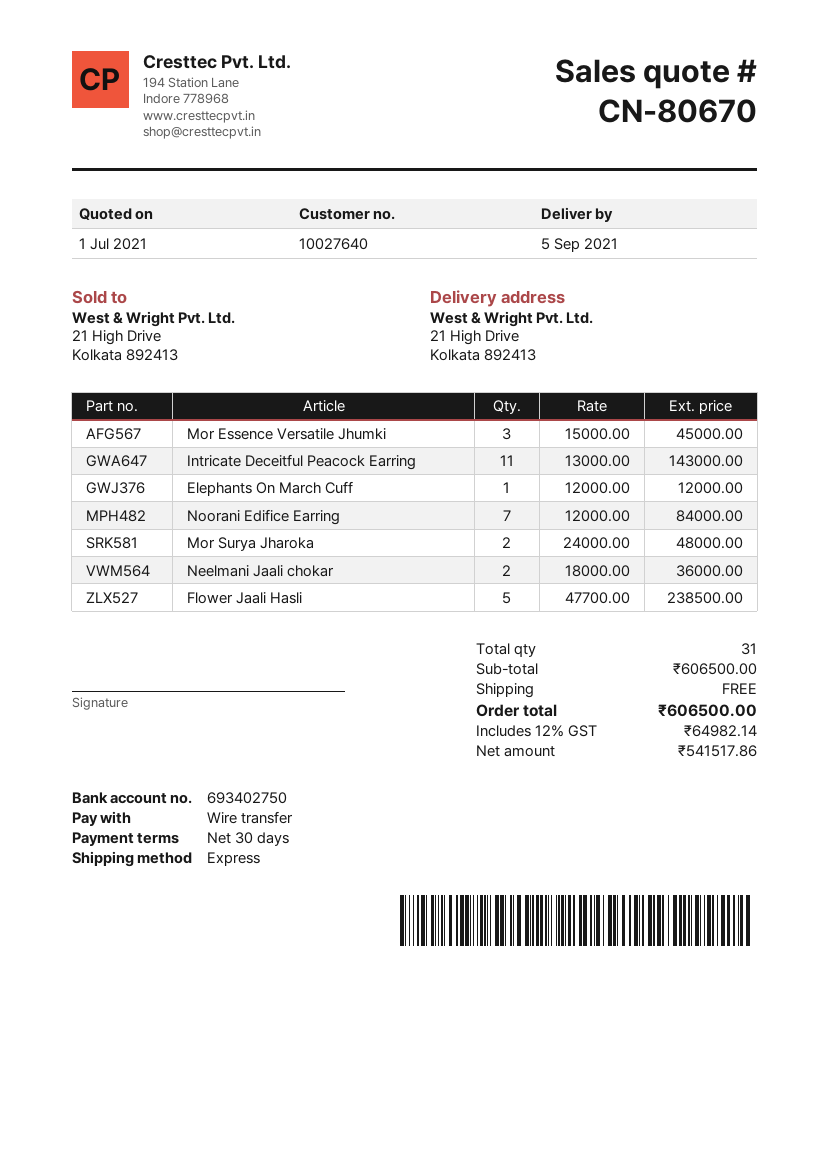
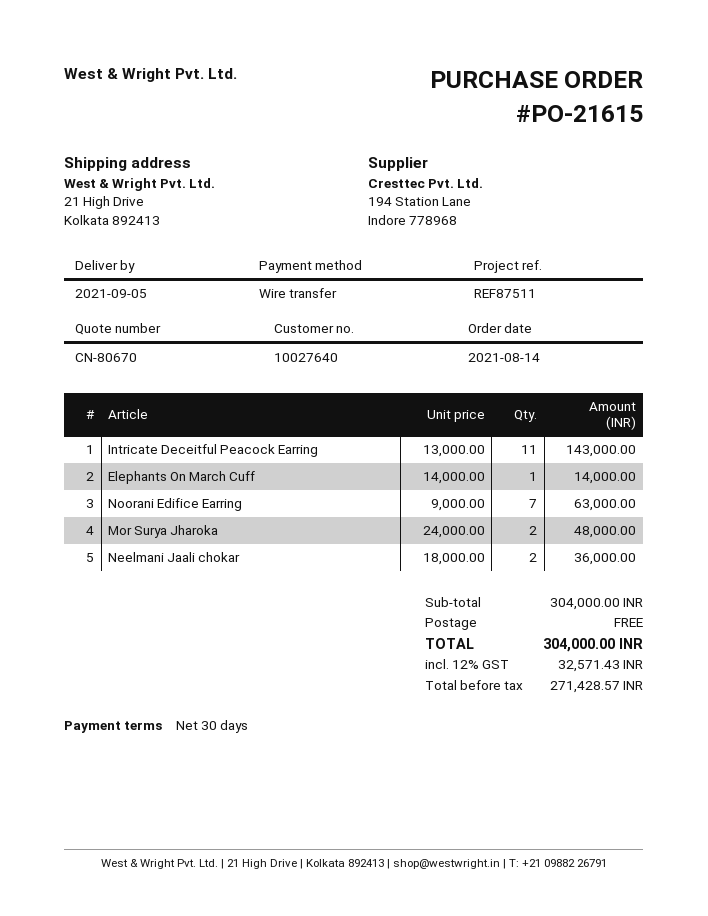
Mor Essence Versatile Jhumki: 3 x 15000.00 = 45000.00 -> none
Elephants On March Cuff: 1 x 12000.00 = 12000.00 -> 1 x 14000.00 = 14000.00
Noorani Edifice Earring: 7 x 12000.00 = 84000.00 -> 7 x 9000.00 = 63000.00
Flower Jaali Hasli: 5 x 47700.00 = 238500.00 -> none
subtotal: 606500.00 -> 304000.00
net: 541517.86 -> 271428.57
tax: 12% = 64982.14 -> 12% = 32571.43
total: 606500.00 -> 304000.00

